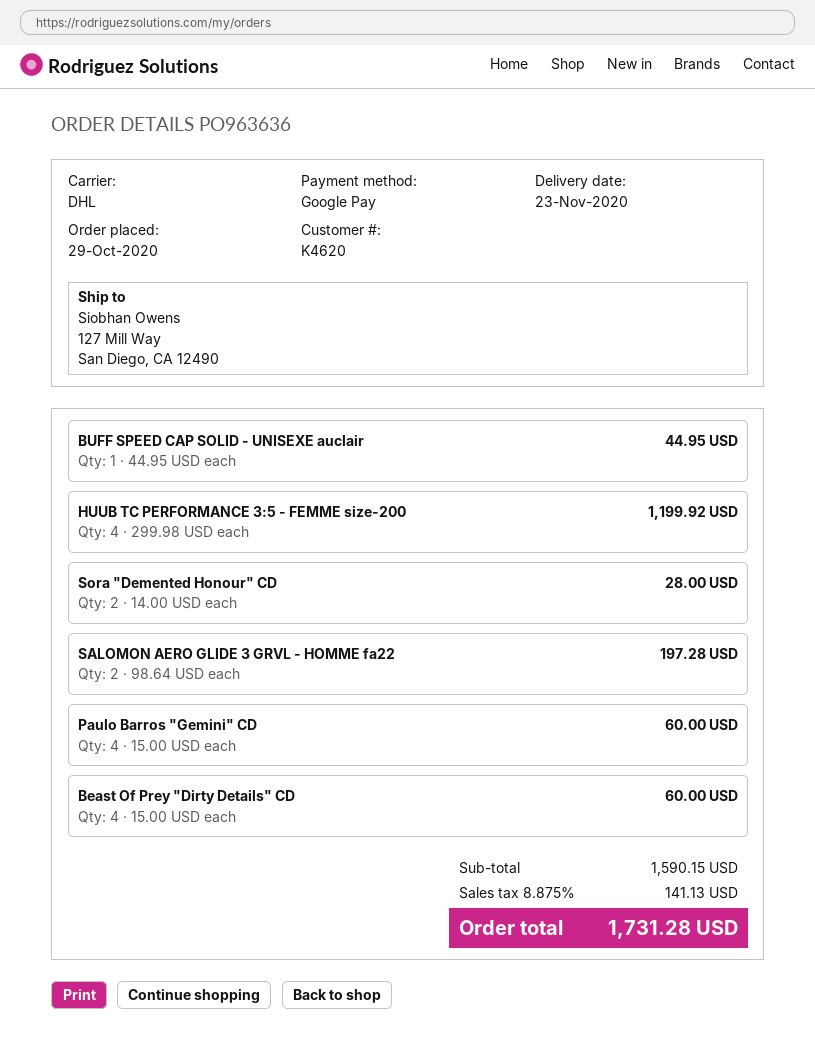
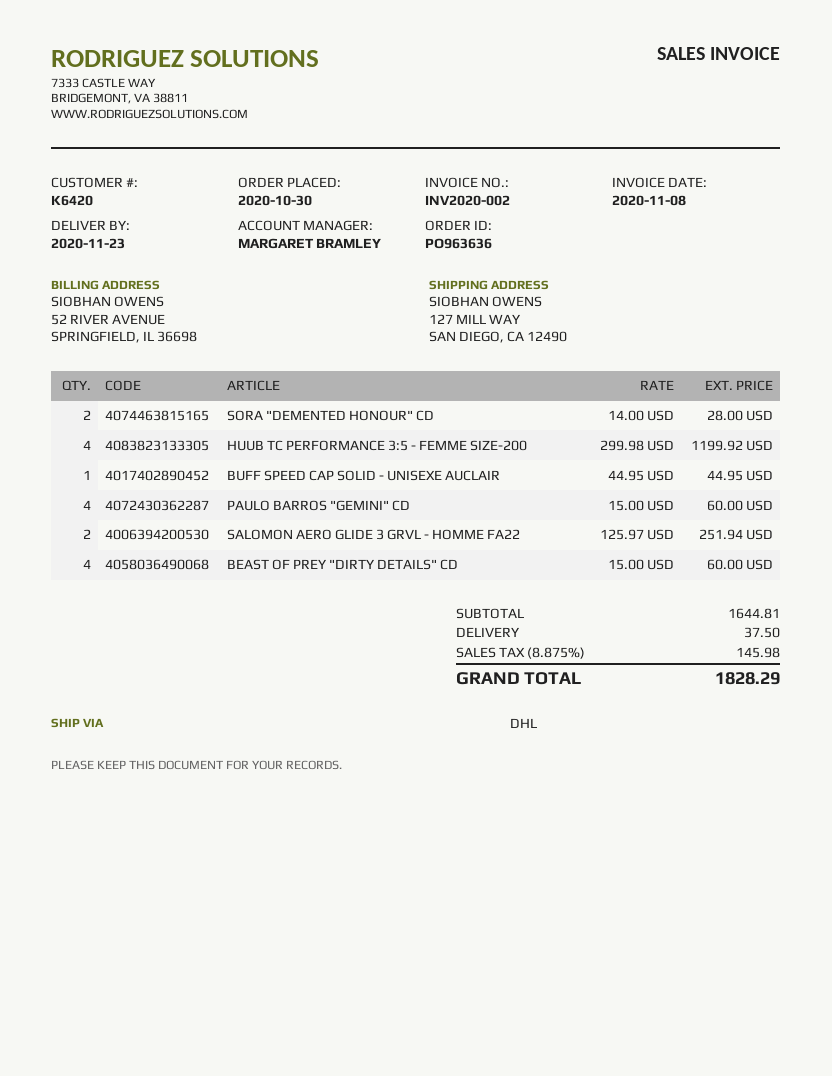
order date: 2020-10-29 -> 2020-10-30
customer number: K4620 -> K6420
SALOMON AERO GLIDE 3 GRVL - HOMME fa22: 2 x 98.64 = 197.28 -> 2 x 125.97 = 251.94
subtotal: 1590.15 -> 1644.81
shipping: none -> 37.50
tax: 8.875% = 141.13 -> 8.875% = 145.98
total: 1731.28 -> 1828.29

